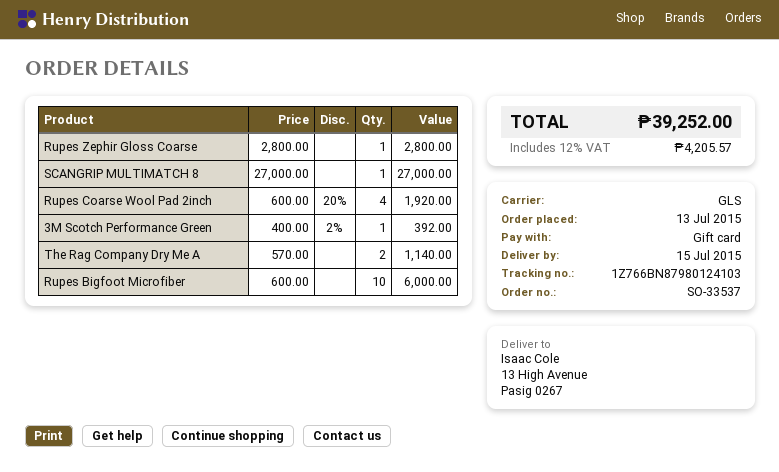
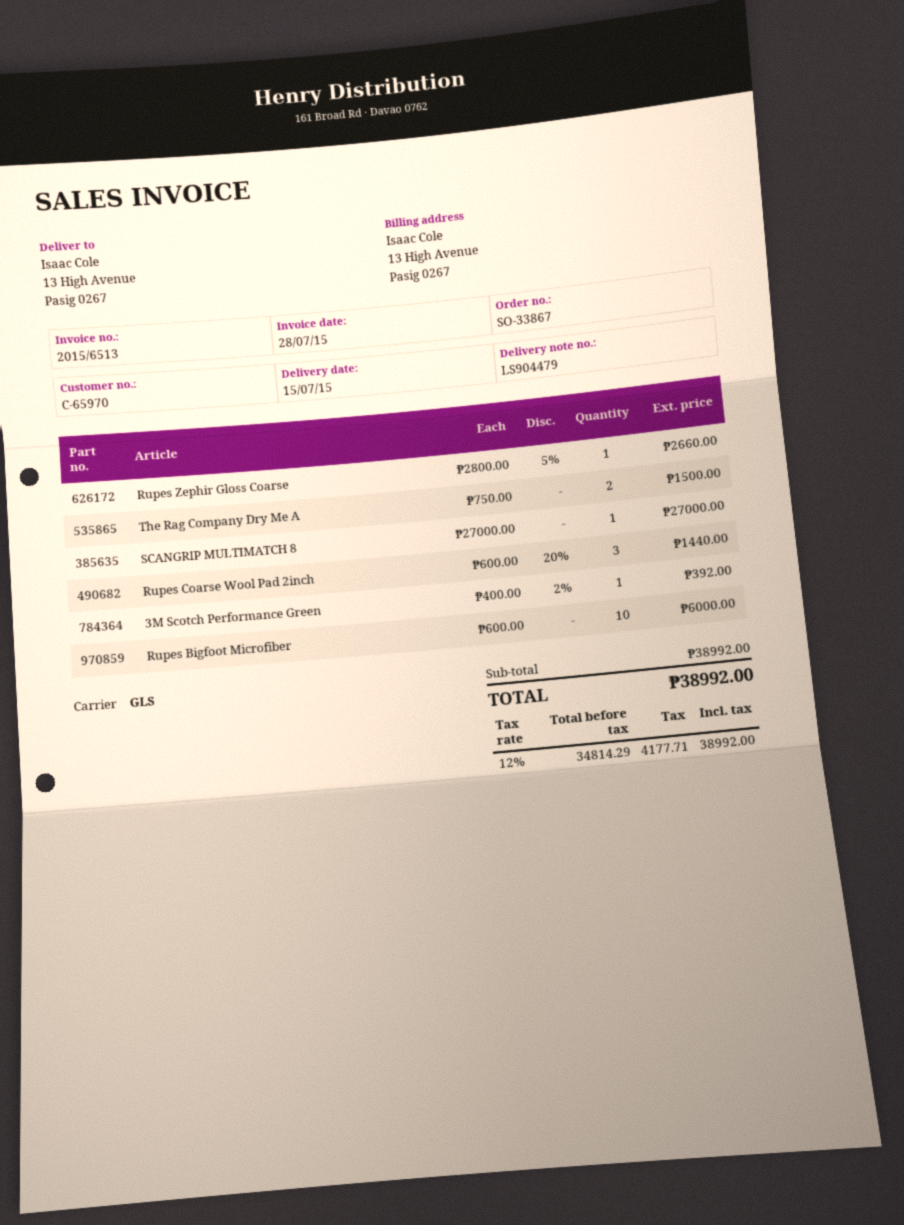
order number: SO-33537 -> SO-33867
Rupes Zephir Gloss Coarse: 1 x 2800.00 = 2800.00 -> 1 x 2800.00 - 5% = 2660.00
Rupes Coarse Wool Pad 2inch: 4 x 600.00 - 20% = 1920.00 -> 3 x 600.00 - 20% = 1440.00
The Rag Company Dry Me A: 2 x 570.00 = 1140.00 -> 2 x 750.00 = 1500.00
tax: 12% = 4205.57 -> 12% = 4177.71
total: 39252.00 -> 38992.00

